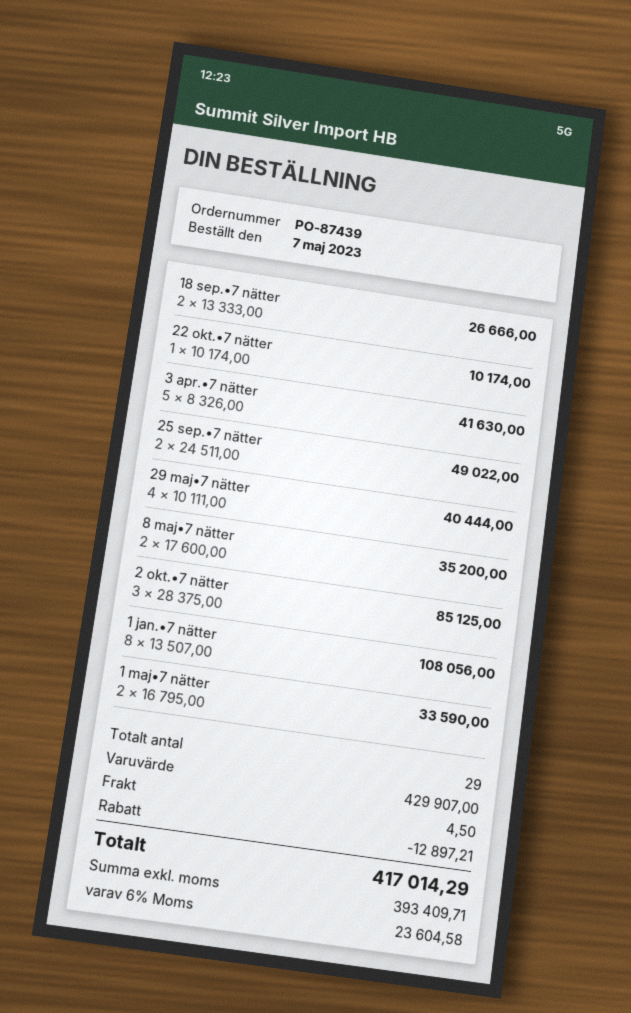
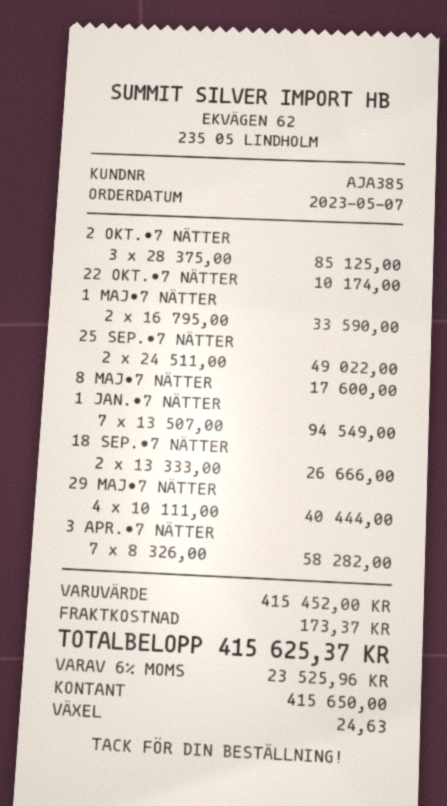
3 apr.•7 nätter: 5 x 8326.00 = 41630.00 -> 7 x 8326.00 = 58282.00
8 maj•7 nätter: 2 x 17600.00 = 35200.00 -> 1 x 17600.00 = 17600.00
1 jan.•7 nätter: 8 x 13507.00 = 108056.00 -> 7 x 13507.00 = 94549.00
subtotal: 429907.00 -> 415452.00
discount: 12897.21 -> none
shipping: 4.50 -> 173.37
tax: 6% = 23604.58 -> 6% = 23525.96
total: 417014.29 -> 415625.37

